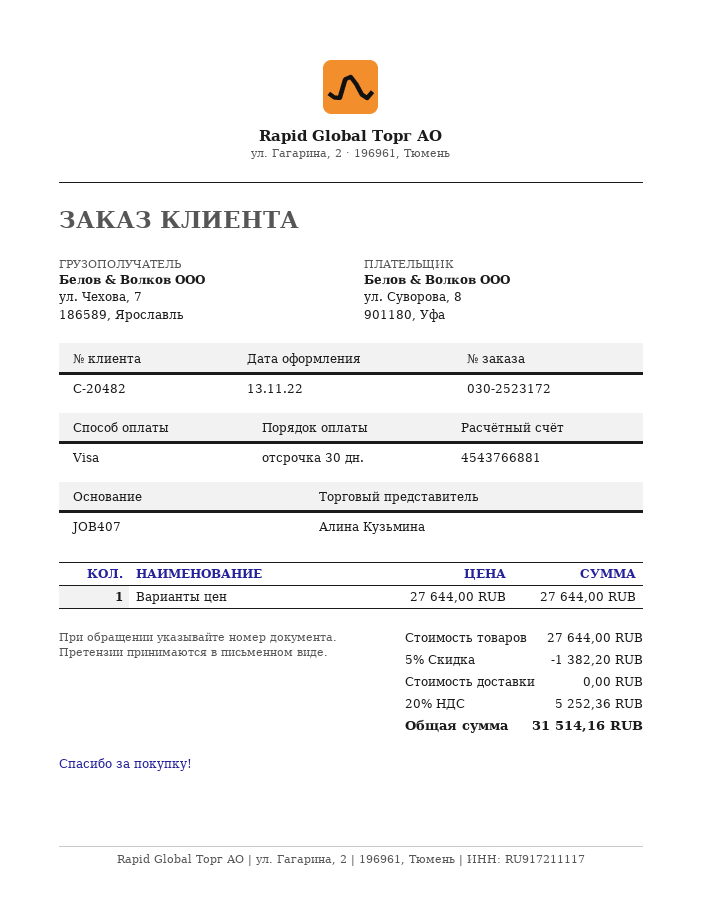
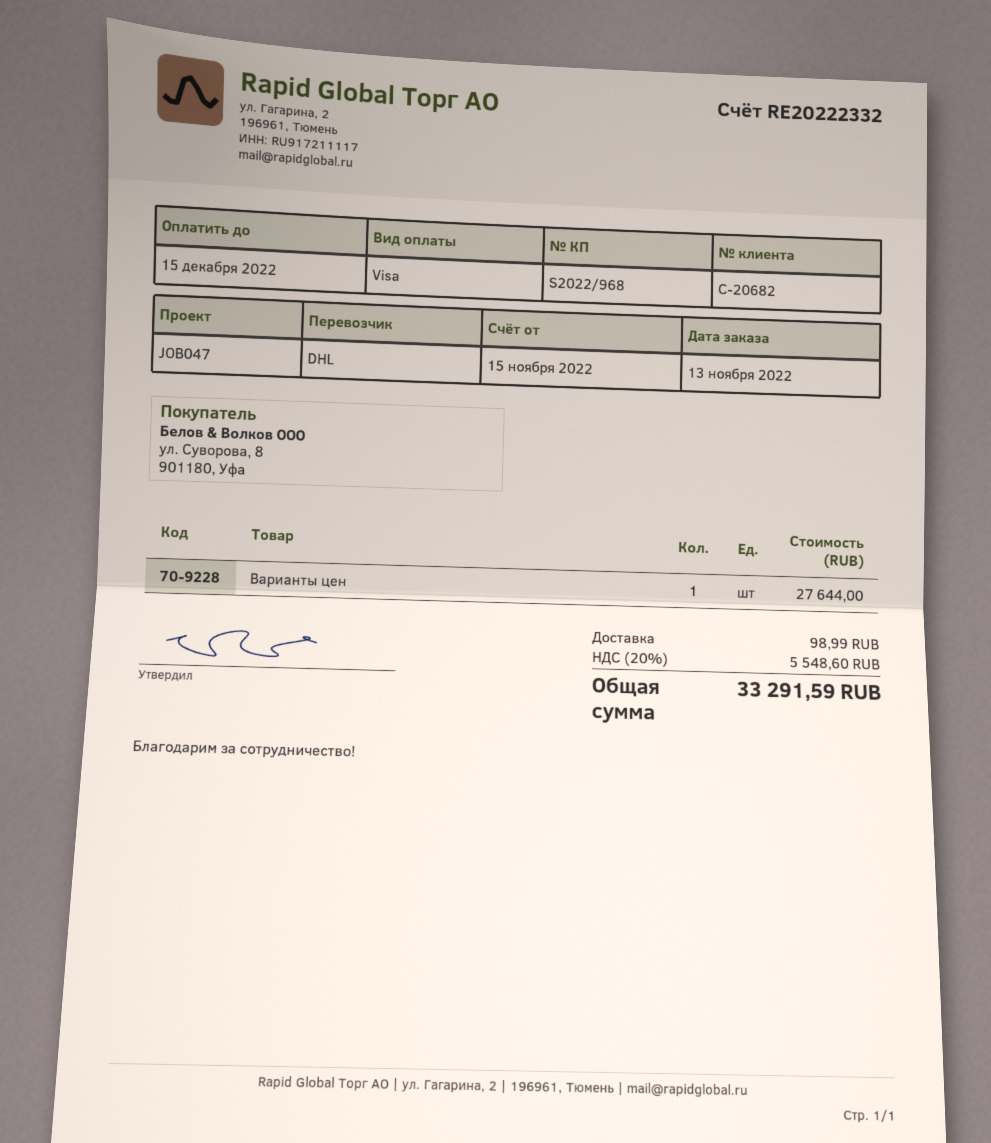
customer number: C-20482 -> C-20682
reference: JOB407 -> JOB047
discount: 5% = 1382.20 -> none
shipping: 0.00 -> 98.99
tax: 20% = 5252.36 -> 20% = 5548.60
total: 31514.16 -> 33291.59

